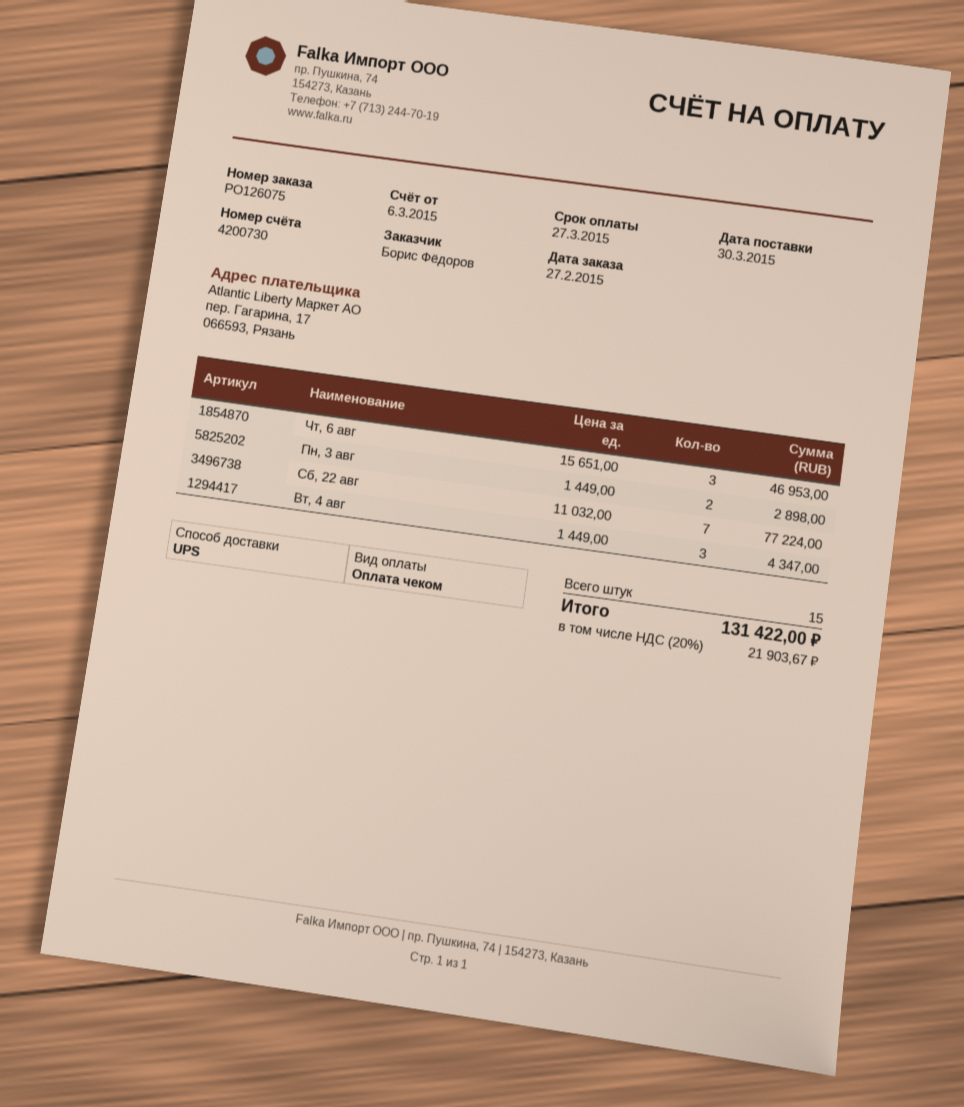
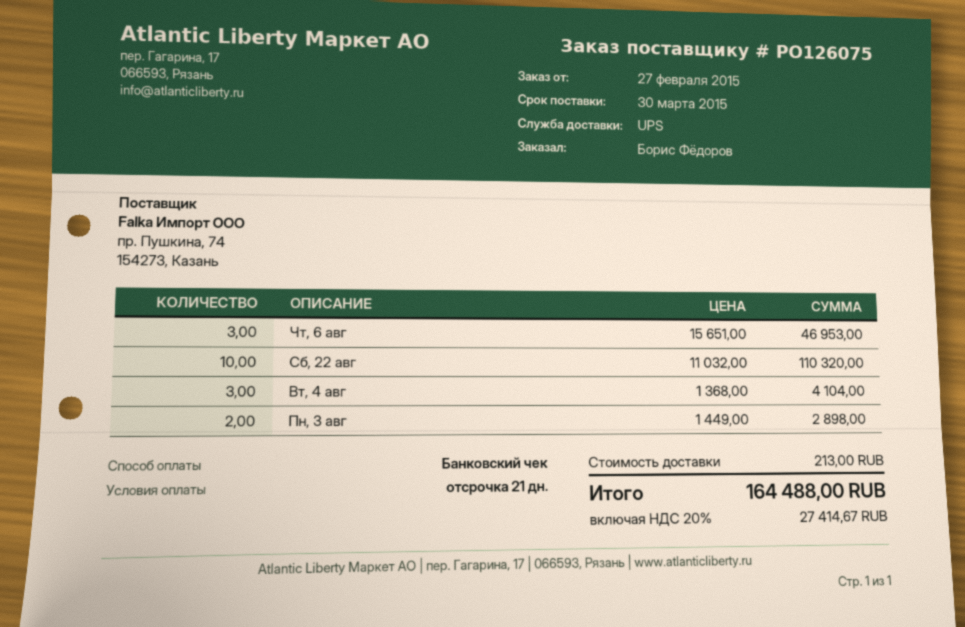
Сб, 22 авг: 7 x 11032.00 = 77224.00 -> 10 x 11032.00 = 110320.00
Вт, 4 авг: 3 x 1449.00 = 4347.00 -> 3 x 1368.00 = 4104.00
shipping: none -> 213.00
tax: 20% = 21903.67 -> 20% = 27414.67
total: 131422.00 -> 164488.00

